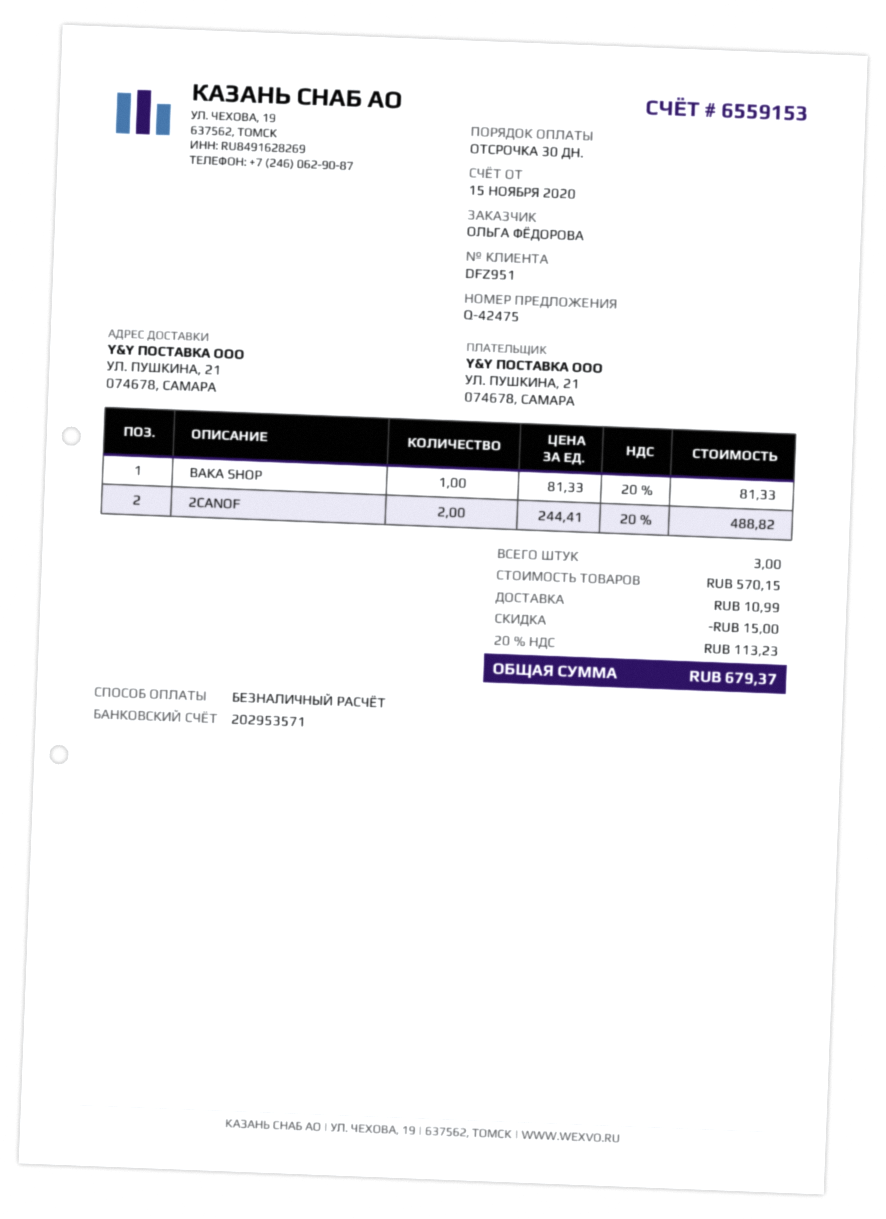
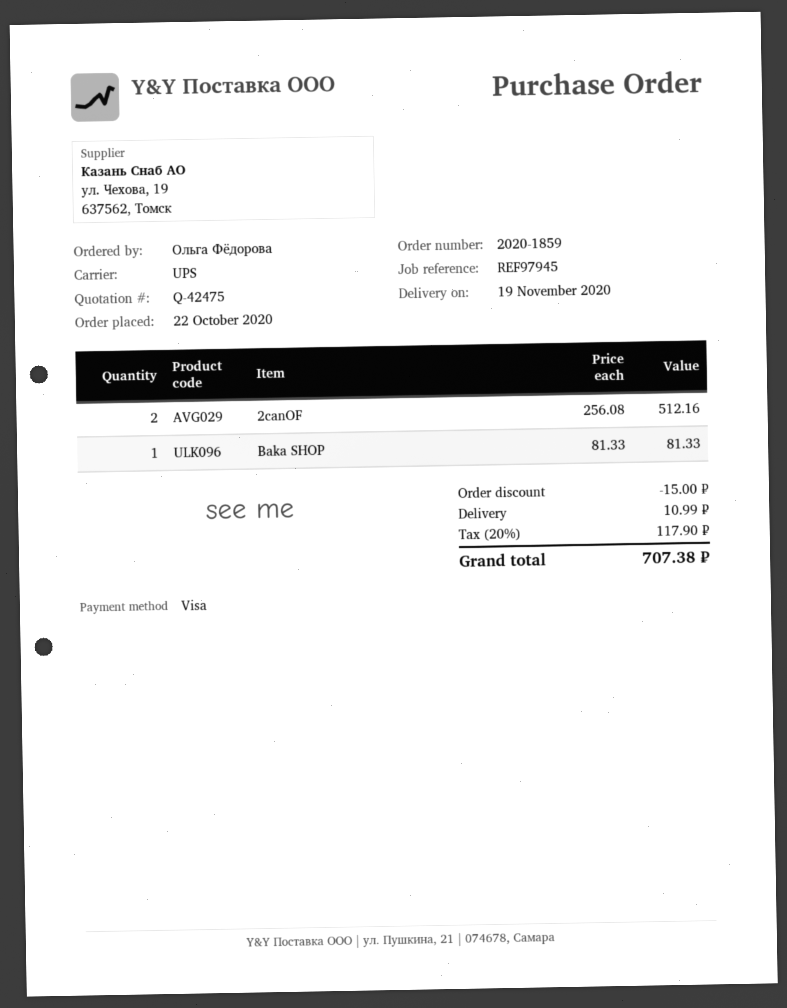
payment method: bank transfer -> Visa
2CANOF: 2 x 244.41 = 488.82 -> 2 x 256.08 = 512.16
tax: 20% = 113.23 -> 20% = 117.90
total: 679.37 -> 707.38

